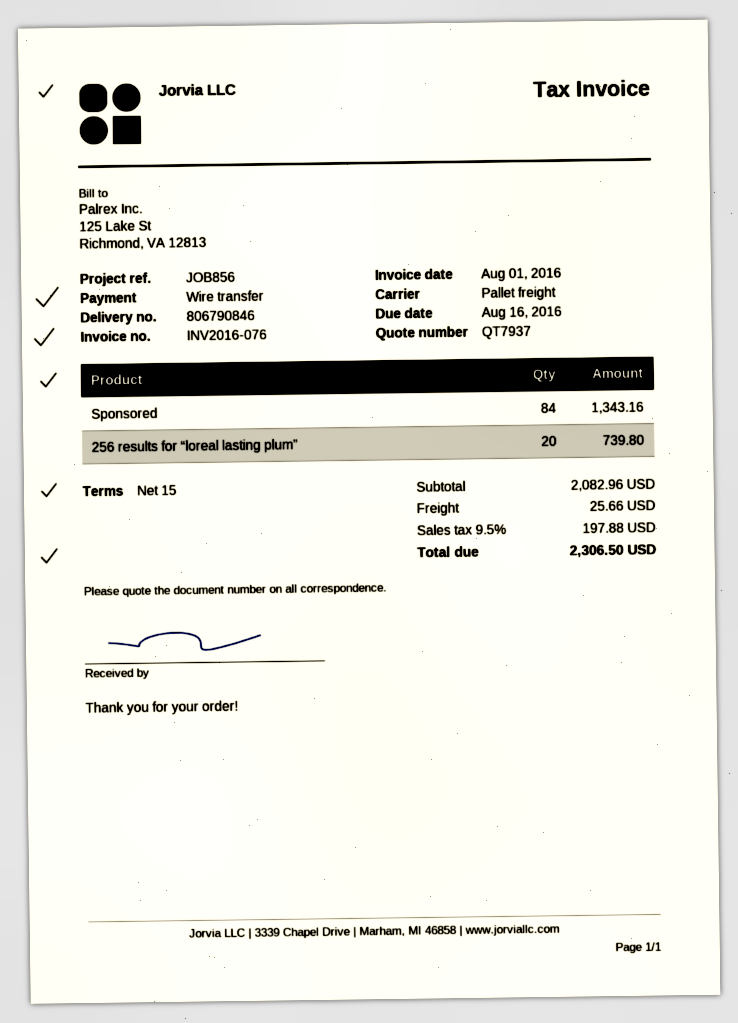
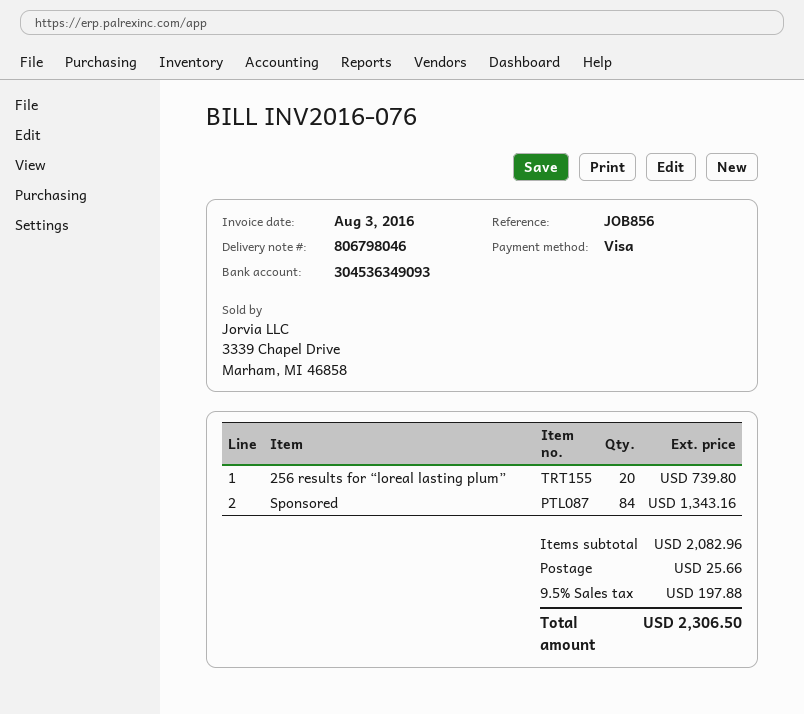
delivery note number: 806790846 -> 806798046
invoice date: 2016-08-01 -> 2016-08-03
payment method: bank transfer -> Visa

